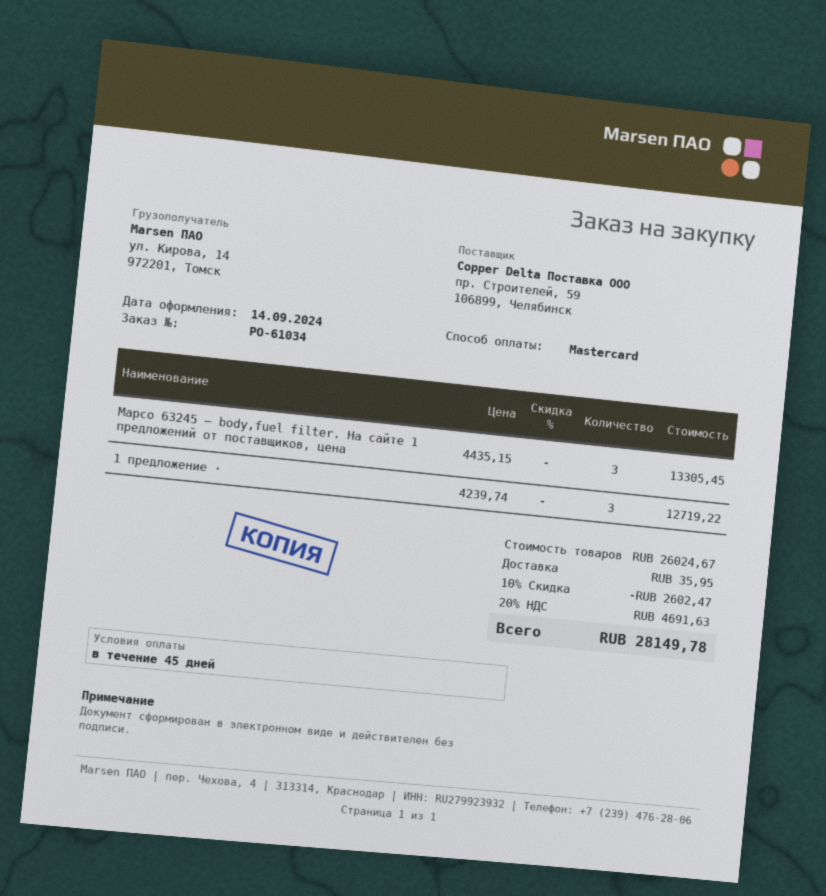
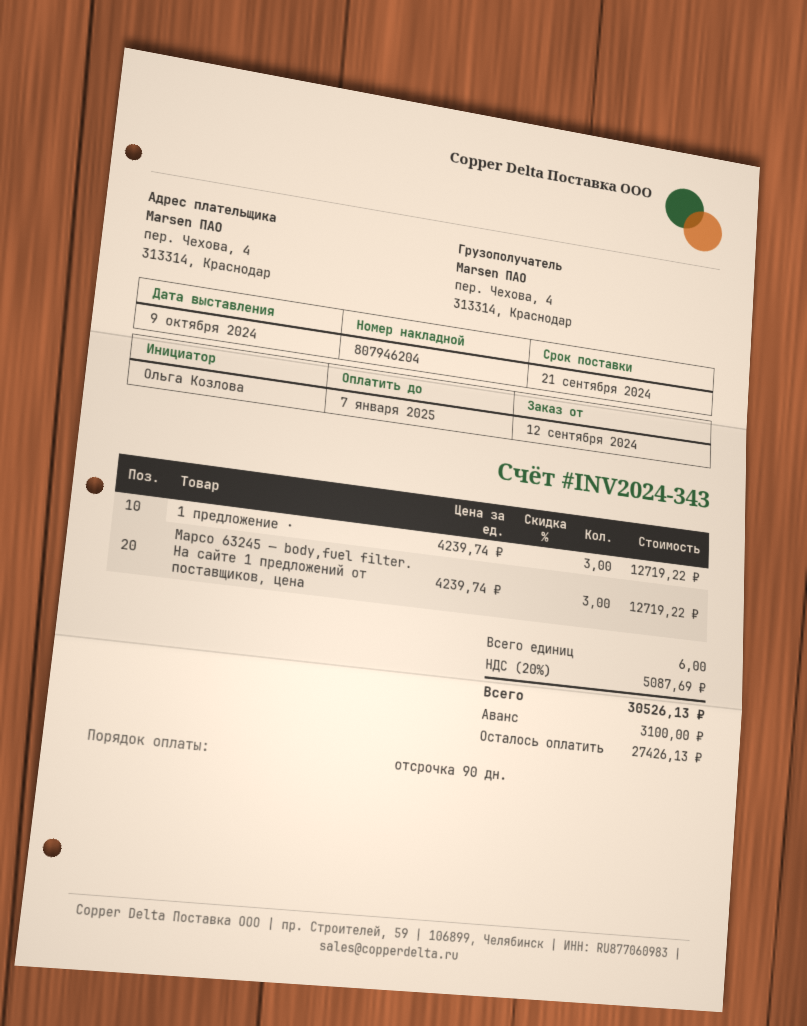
order date: 2024-09-14 -> 2024-09-12
payment terms: 45 days -> 90 days
ship to: ул. Кирова, 14, 972201, Томск -> пер. Чехова, 4, 313314, Краснодар
Mapco 63245 — body,fuel filter. На сайте 1 предложений от поставщиков, цена: 3 x 4435.15 = 13305.45 -> 3 x 4239.74 = 12719.22
discount: 10% = 2602.47 -> none
shipping: 35.95 -> none
tax: 20% = 4691.63 -> 20% = 5087.69
total: 28149.78 -> 30526.13

